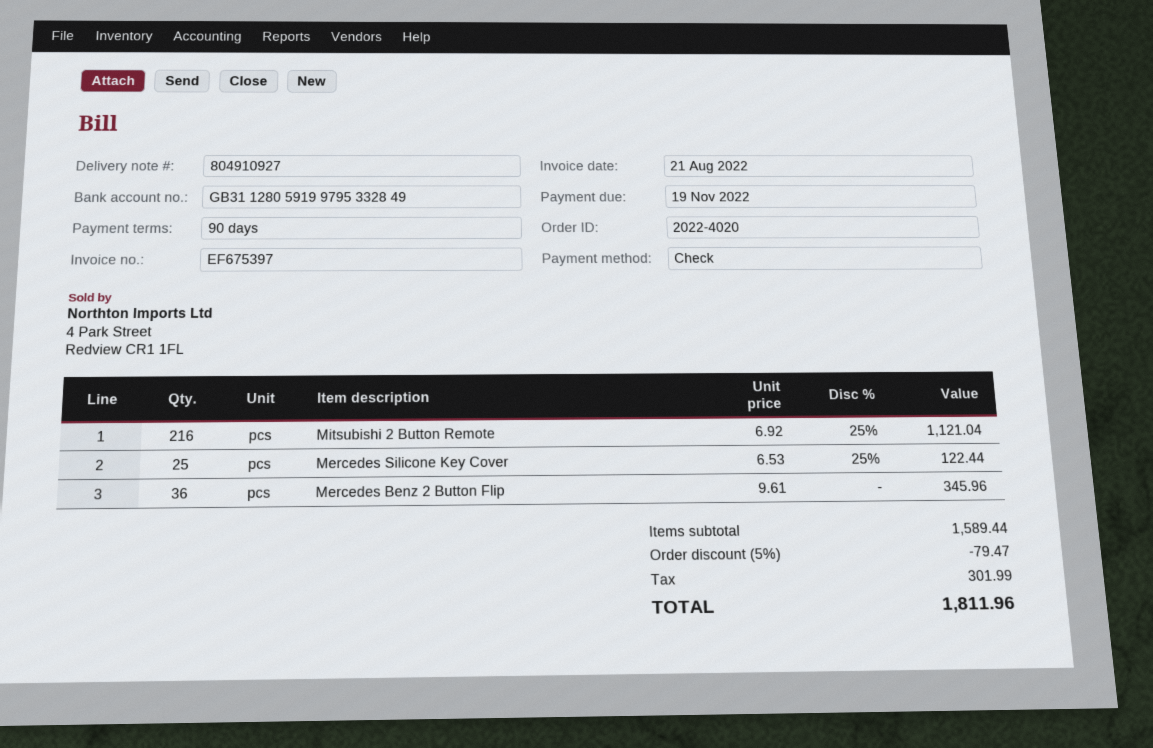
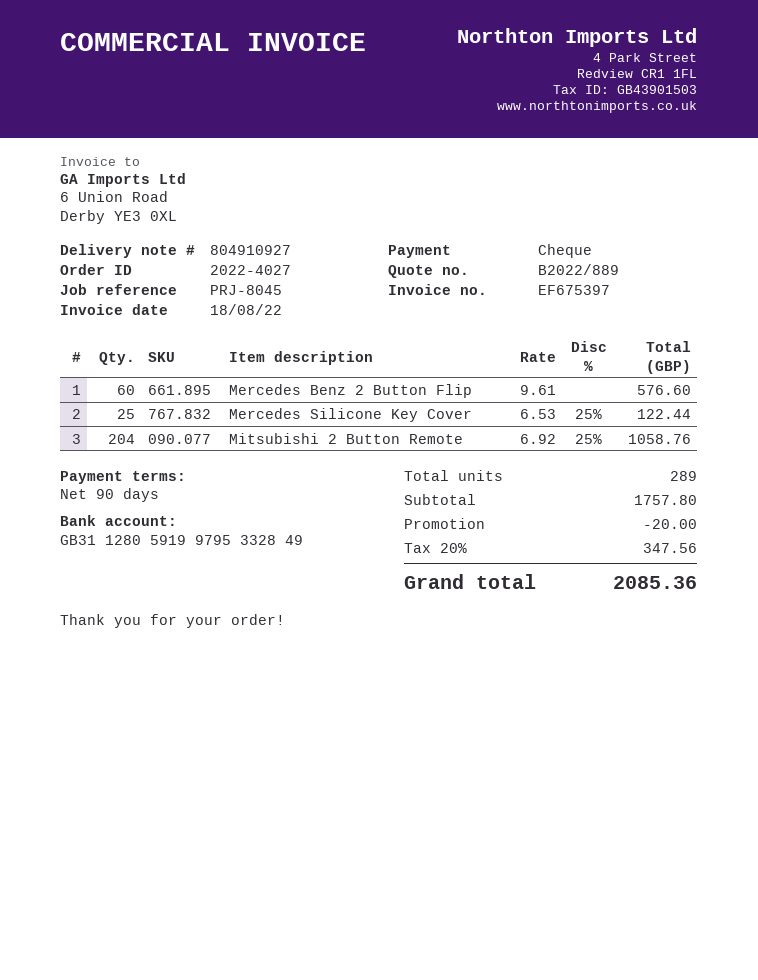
order number: 2022-4020 -> 2022-4027
invoice date: 2022-08-21 -> 2022-08-18
Mitsubishi 2 Button Remote: 216 x 6.92 - 25% = 1121.04 -> 204 x 6.92 - 25% = 1058.76
Mercedes Benz 2 Button Flip: 36 x 9.61 = 345.96 -> 60 x 9.61 = 576.60
subtotal: 1589.44 -> 1757.80
discount: 79.47 -> 20.00
tax: 301.99 -> 347.56
total: 1811.96 -> 2085.36

